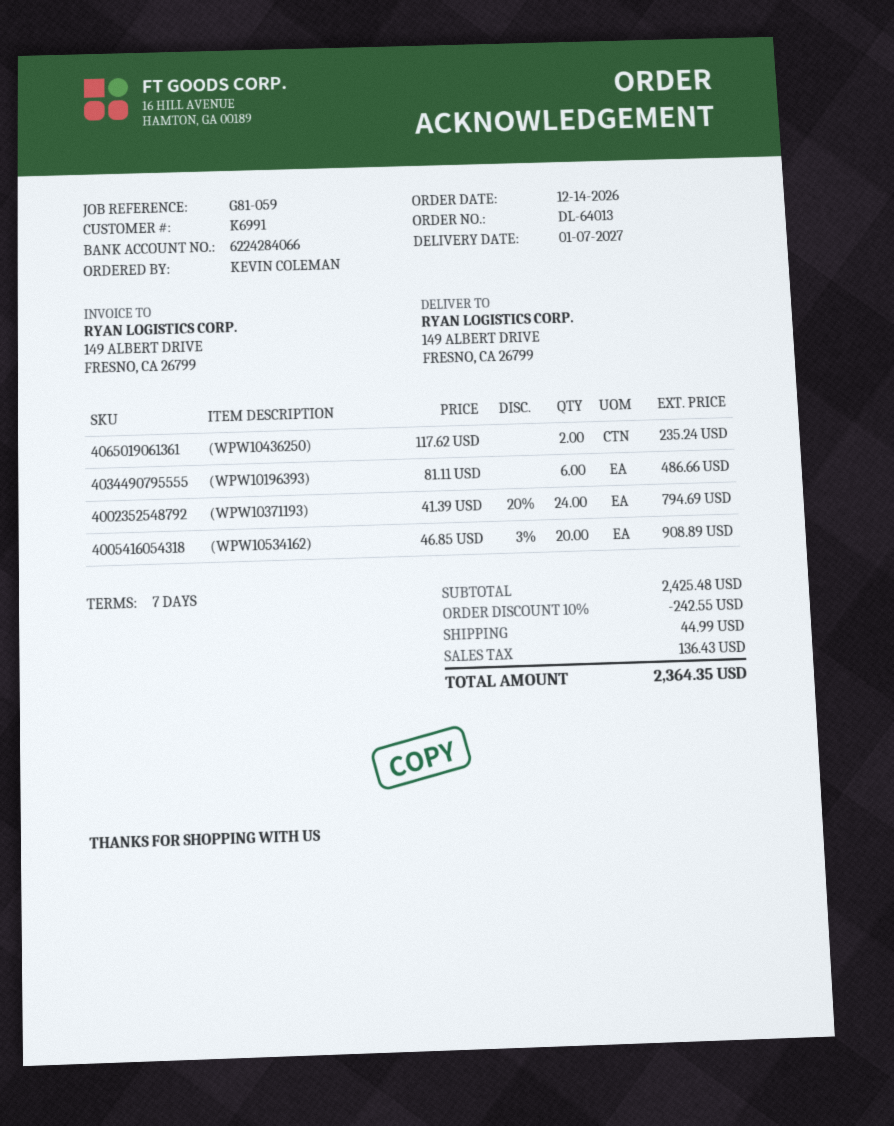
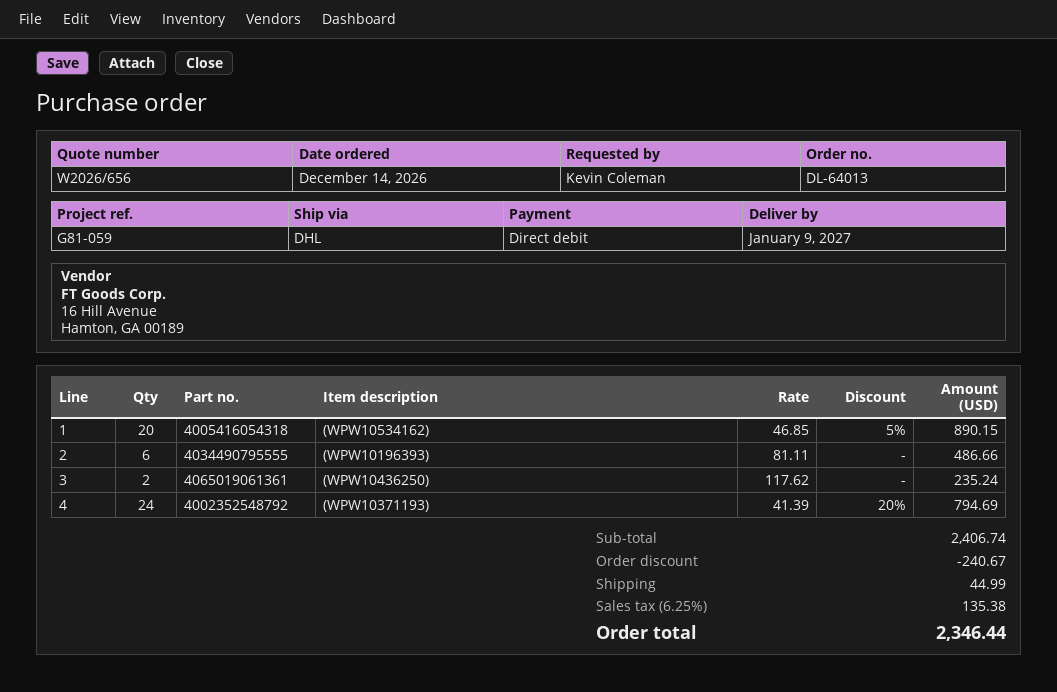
delivery date: 2027-01-07 -> 2027-01-09
(WPW10534162): 20 x 46.85 - 3% = 908.89 -> 20 x 46.85 - 5% = 890.15
subtotal: 2425.48 -> 2406.74
discount: 242.55 -> 240.67
tax: 136.43 -> 135.38
total: 2364.35 -> 2346.44

